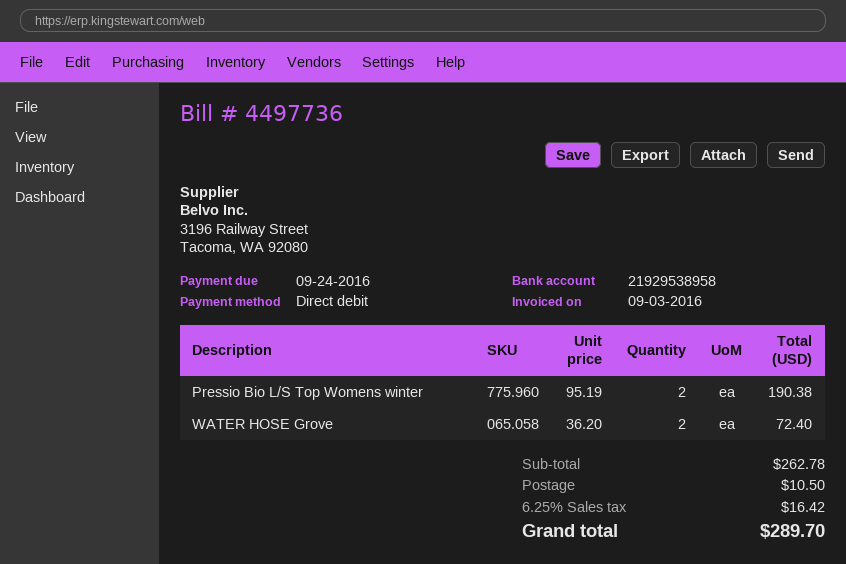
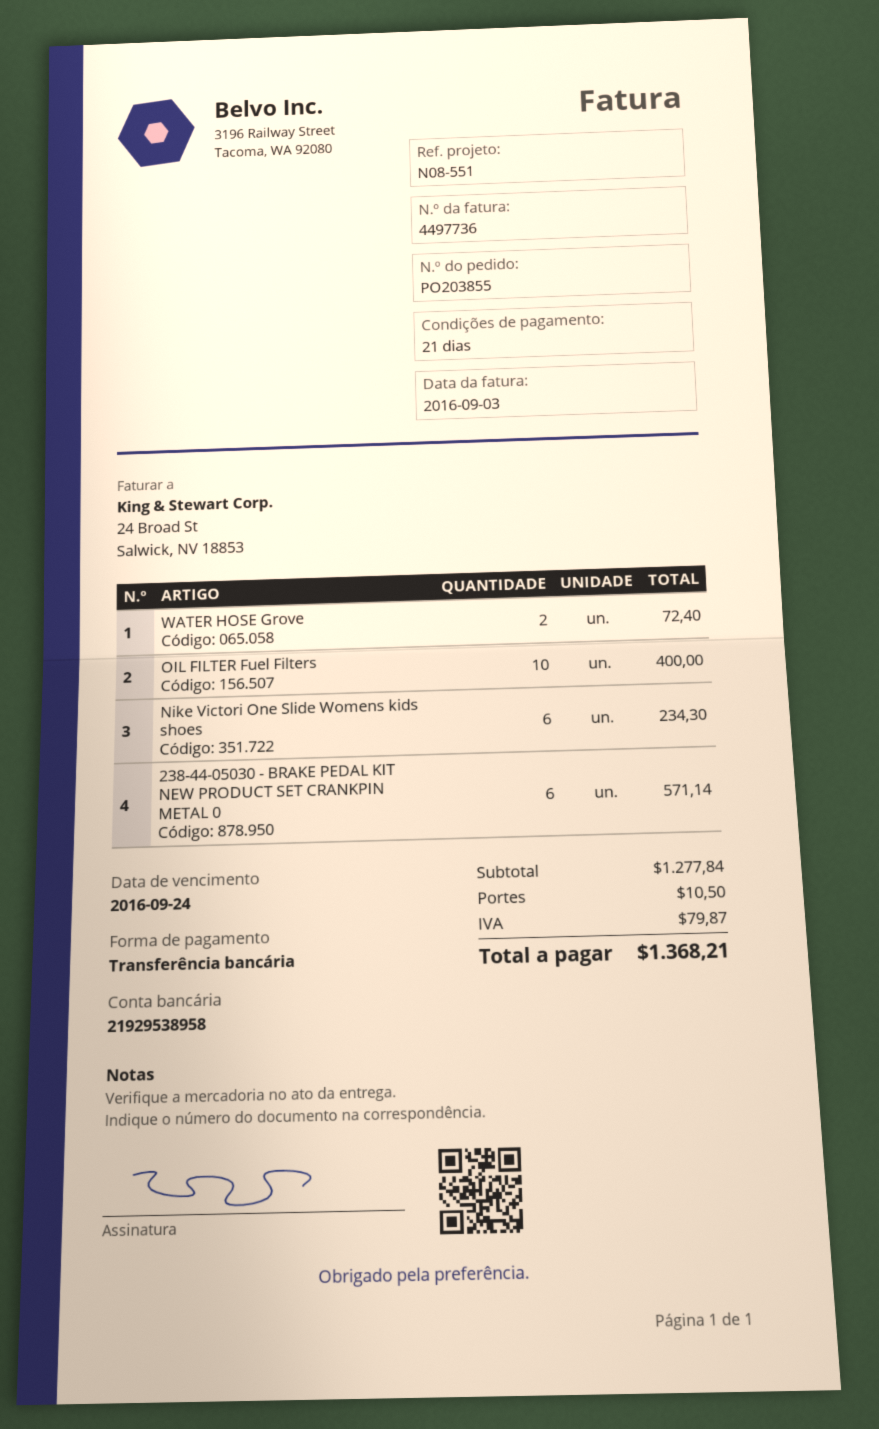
payment method: direct debit -> bank transfer
Pressio Bio L/S Top Womens winter: 2 for 190.38 -> none
OIL FILTER Fuel Filters: none -> 10 for 400.00
Nike Victori One Slide Womens kids shoes: none -> 6 for 234.30
238-44-05030 - BRAKE PEDAL KIT NEW PRODUCT SET CRANKPIN METAL 0: none -> 6 for 571.14
subtotal: 262.78 -> 1277.84
tax: 16.42 -> 79.87
total: 289.70 -> 1368.21

